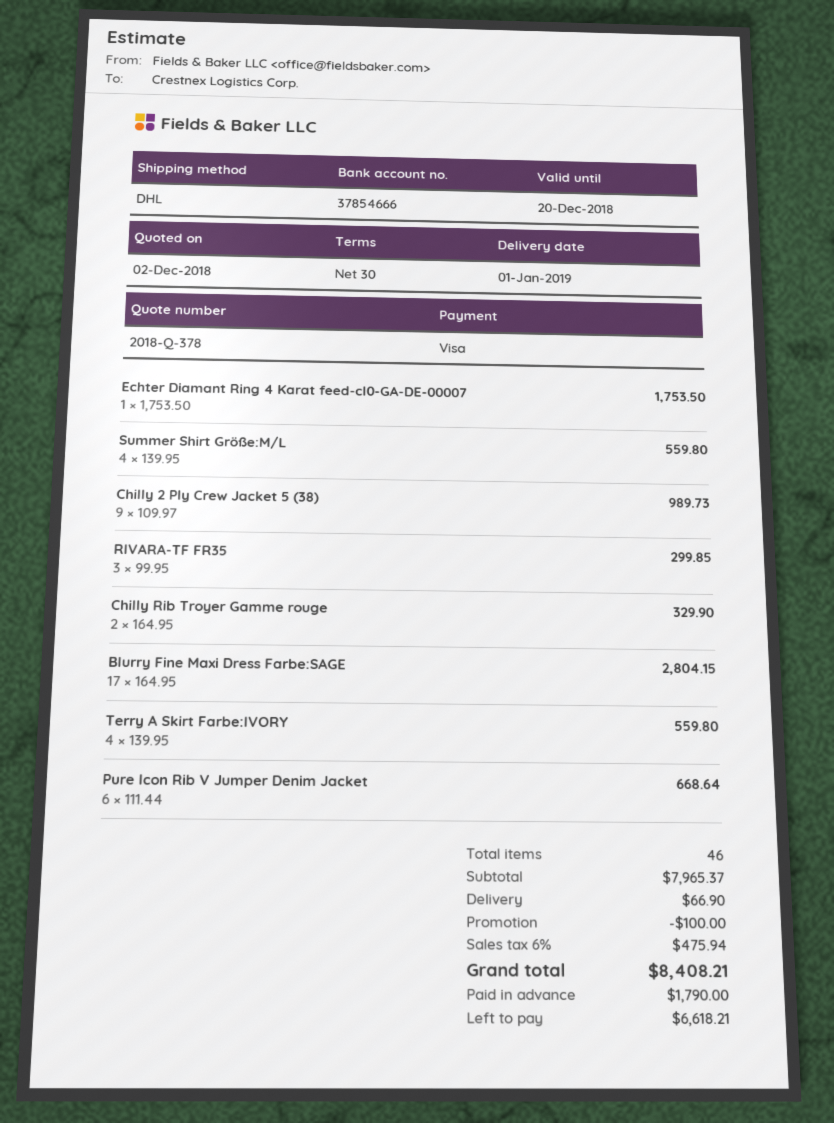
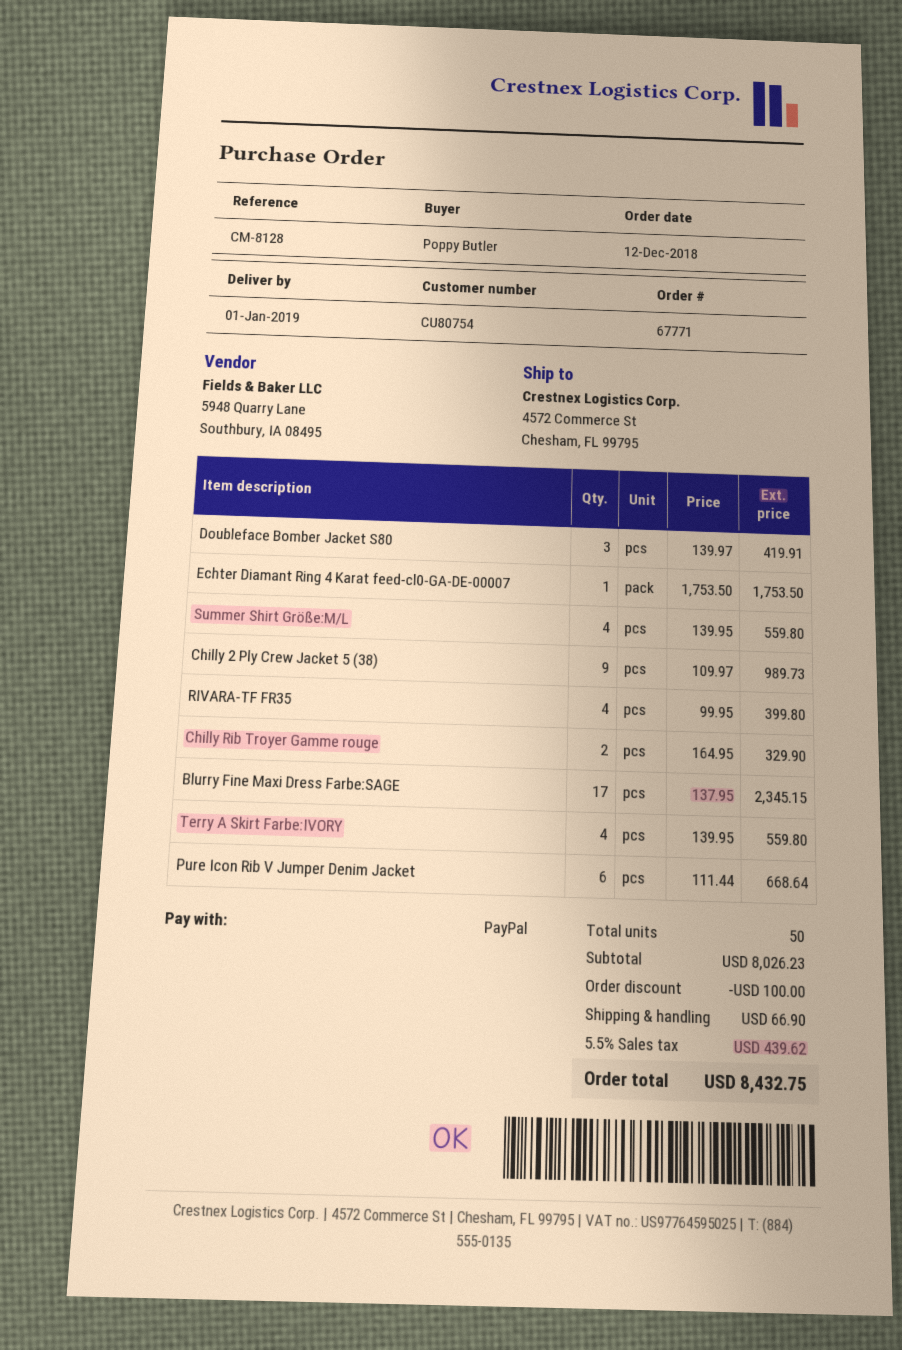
payment method: Visa -> PayPal
RIVARA-TF FR35: 3 x 99.95 = 299.85 -> 4 x 99.95 = 399.80
Blurry Fine Maxi Dress Farbe:SAGE: 17 x 164.95 = 2804.15 -> 17 x 137.95 = 2345.15
Doubleface Bomber Jacket S80: none -> 3 x 139.97 = 419.91
total quantity: 46 -> 50
subtotal: 7965.37 -> 8026.23
tax: 6% = 475.94 -> 5.5% = 439.62
total: 8408.21 -> 8432.75

